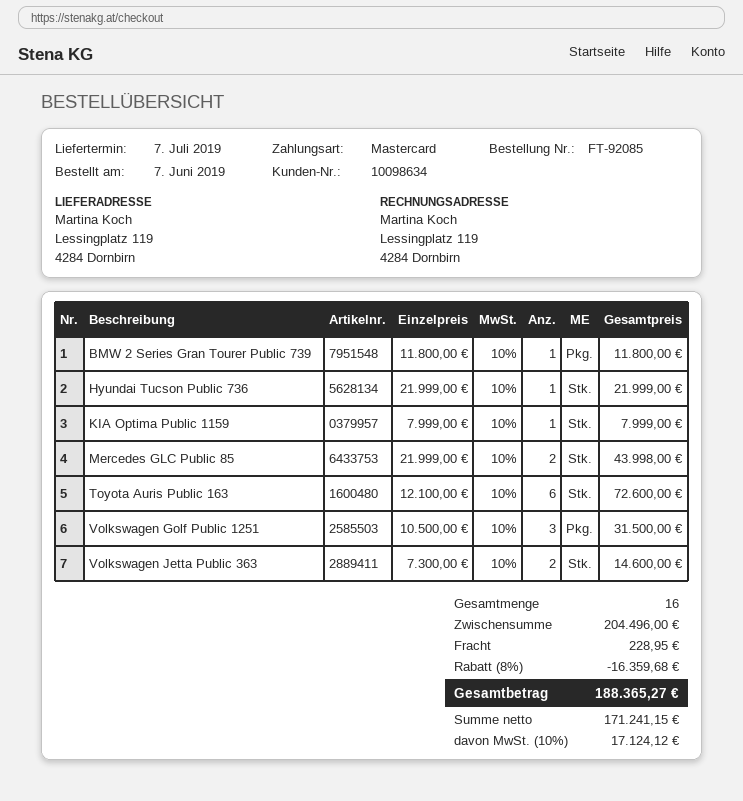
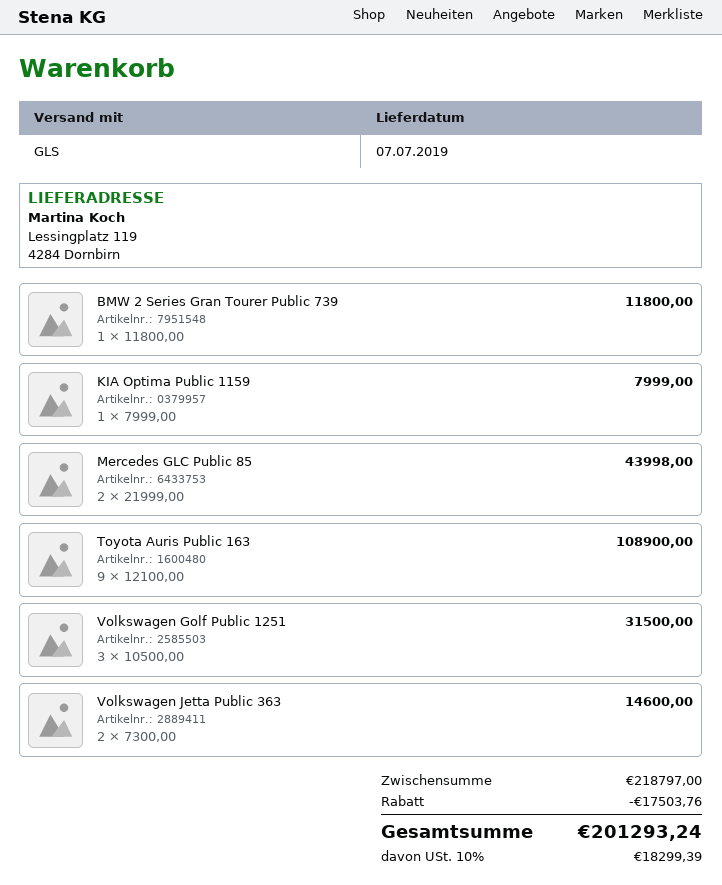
Hyundai Tucson Public 736: 1 x 21999.00 = 21999.00 -> none
Toyota Auris Public 163: 6 x 12100.00 = 72600.00 -> 9 x 12100.00 = 108900.00
subtotal: 204496.00 -> 218797.00
discount: 16359.68 -> 17503.76
shipping: 228.95 -> none
tax: 10% = 17124.12 -> 10% = 18299.39
total: 188365.27 -> 201293.24

